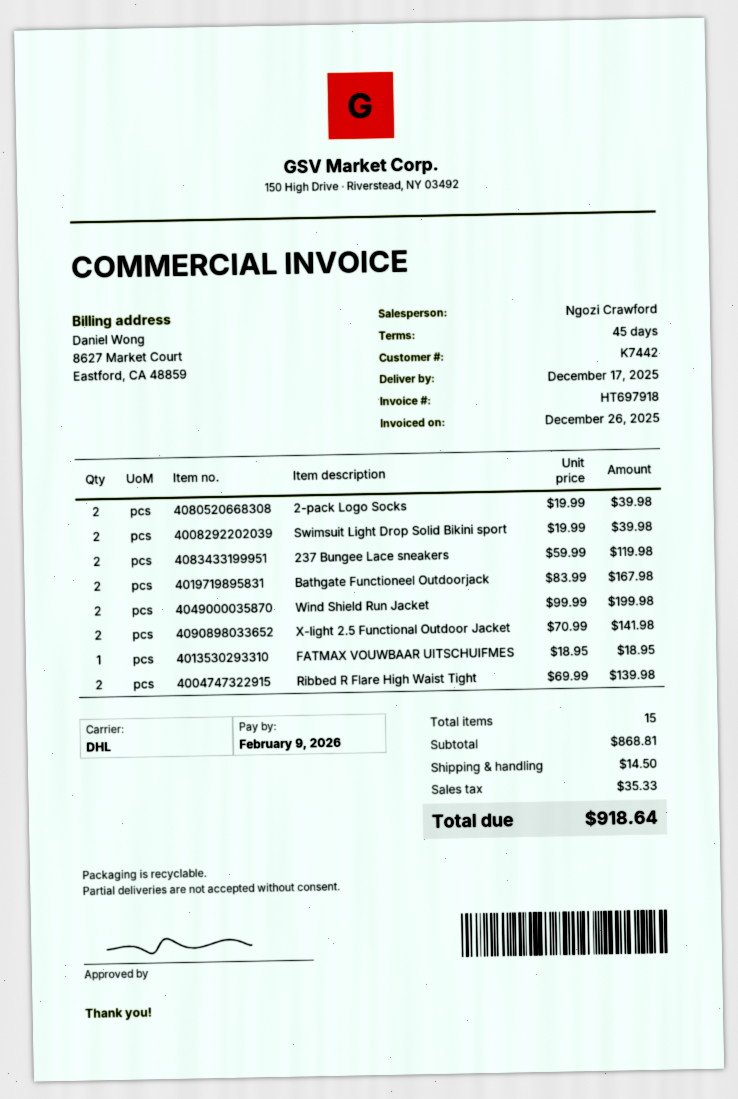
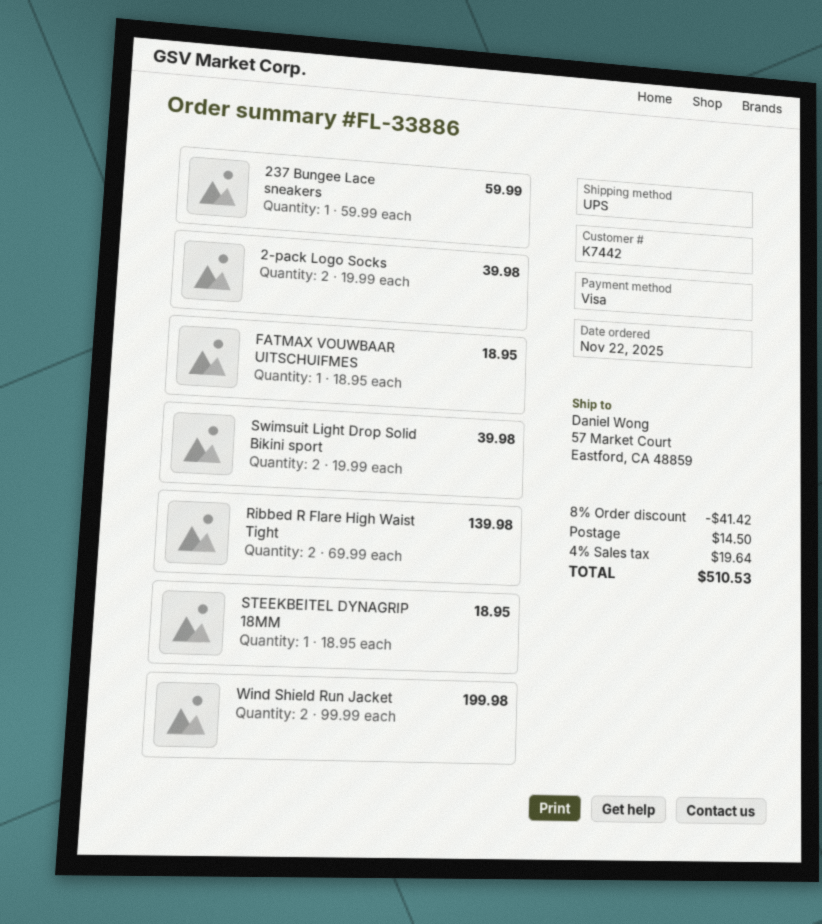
shipping method: DHL -> UPS
237 Bungee Lace sneakers: 2 x 59.99 = 119.98 -> 1 x 59.99 = 59.99
Bathgate Functioneel Outdoorjack: 2 x 83.99 = 167.98 -> none
X-light 2.5 Functional Outdoor Jacket: 2 x 70.99 = 141.98 -> none
STEEKBEITEL DYNAGRIP 18MM: none -> 1 x 18.95 = 18.95
discount: none -> 8% = 41.42
tax: 35.33 -> 19.64
total: 918.64 -> 510.53

